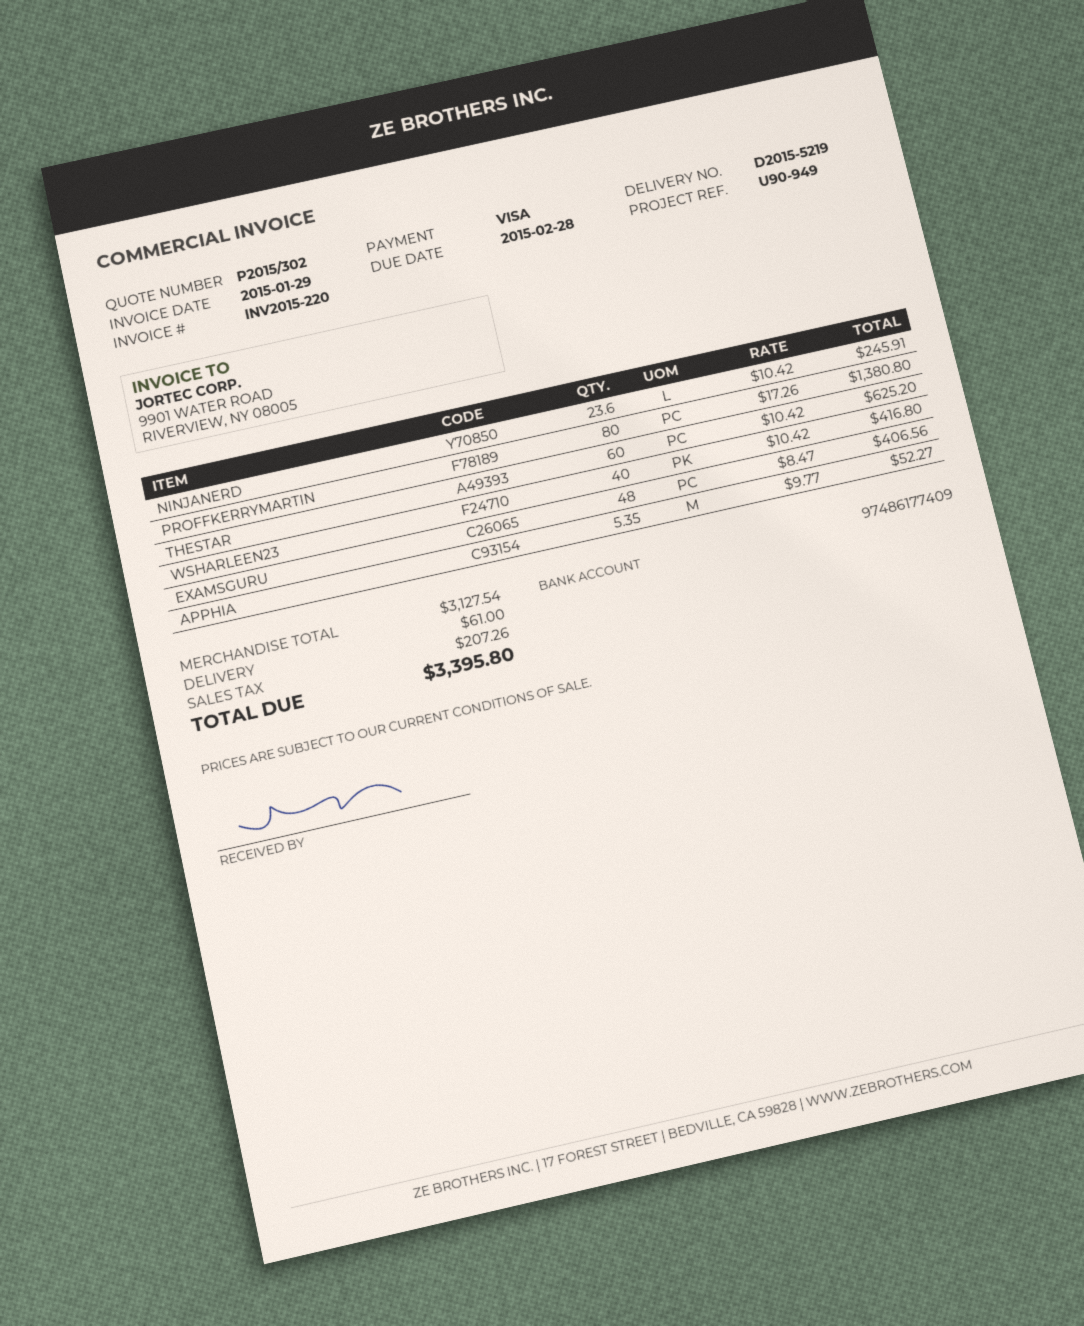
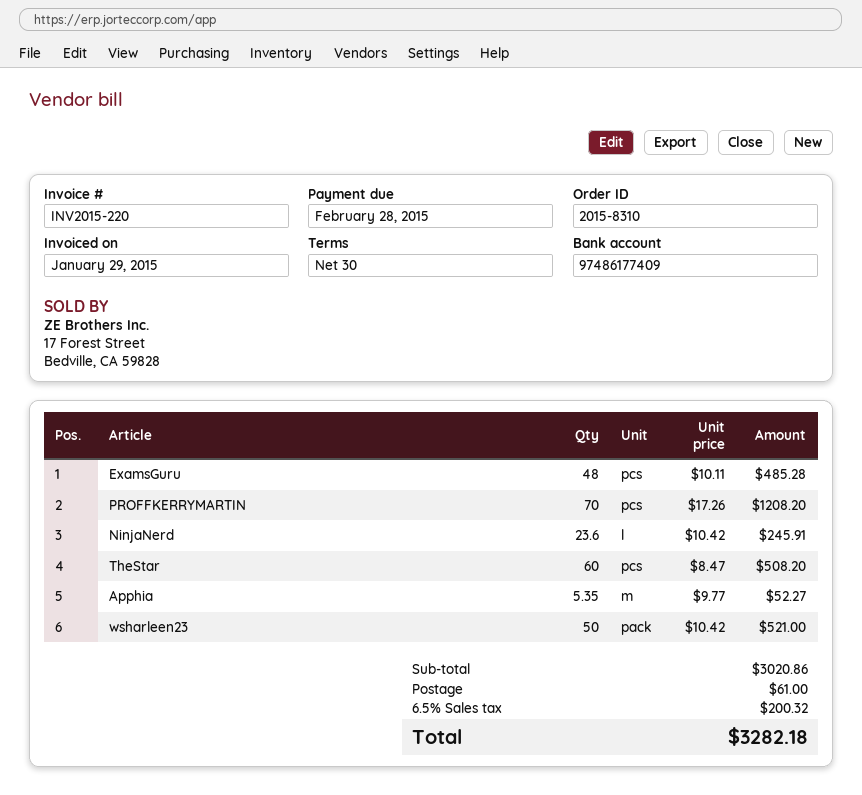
PROFFKERRYMARTIN: 80 x 17.26 = 1380.80 -> 70 x 17.26 = 1208.20
THESTAR: 60 x 10.42 = 625.20 -> 60 x 8.47 = 508.20
WSHARLEEN23: 40 x 10.42 = 416.80 -> 50 x 10.42 = 521.00
EXAMSGURU: 48 x 8.47 = 406.56 -> 48 x 10.11 = 485.28
subtotal: 3127.54 -> 3020.86
tax: 207.26 -> 200.32
total: 3395.80 -> 3282.18

